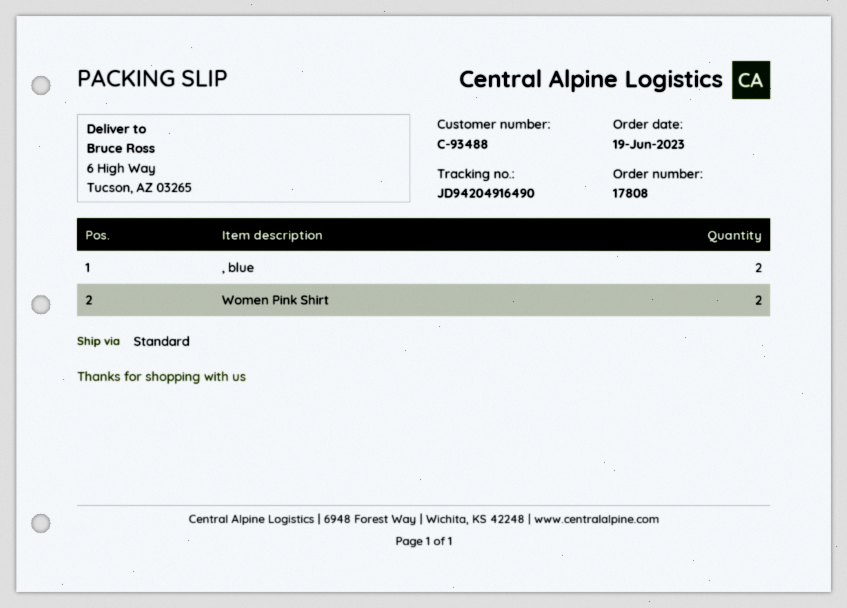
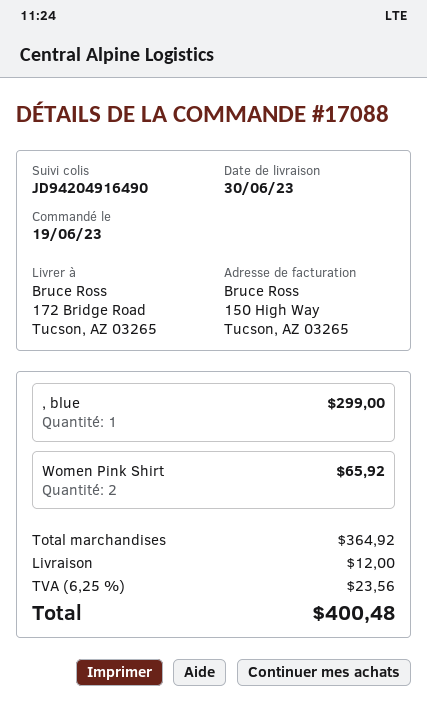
order number: 17808 -> 17088
ship to: 6 High Way, Tucson, AZ 03265 -> 172 Bridge Road, Tucson, AZ 03265
, blue: 2 -> 1

